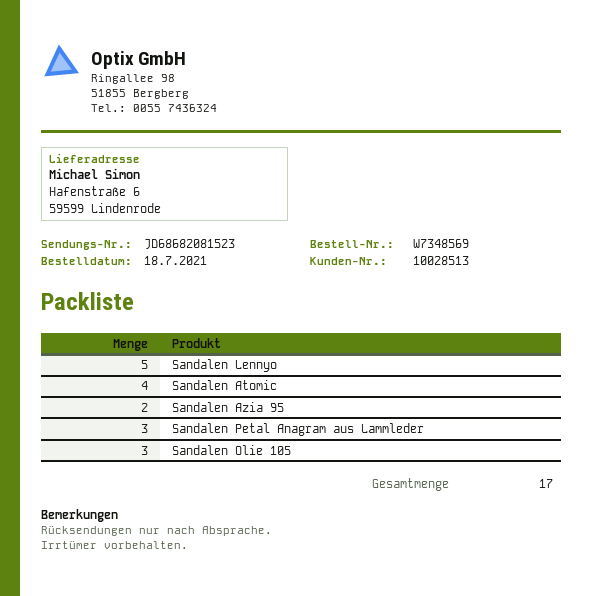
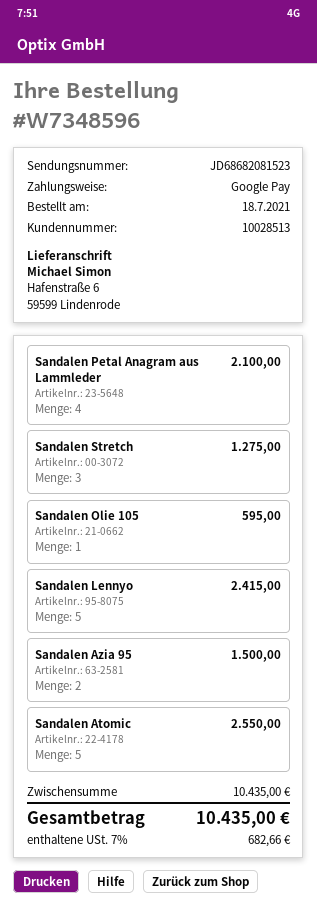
order number: W7348569 -> W7348596
Sandalen Atomic: 4 -> 5
Sandalen Petal Anagram aus Lammleder: 3 -> 4
Sandalen Olie 105: 3 -> 1
Sandalen Stretch: none -> 3

